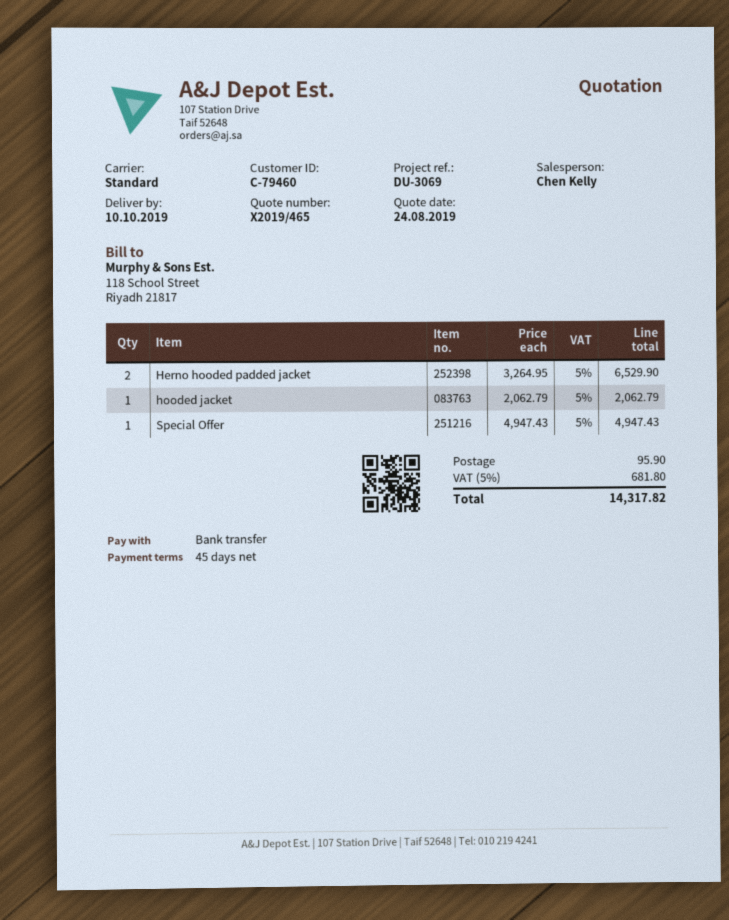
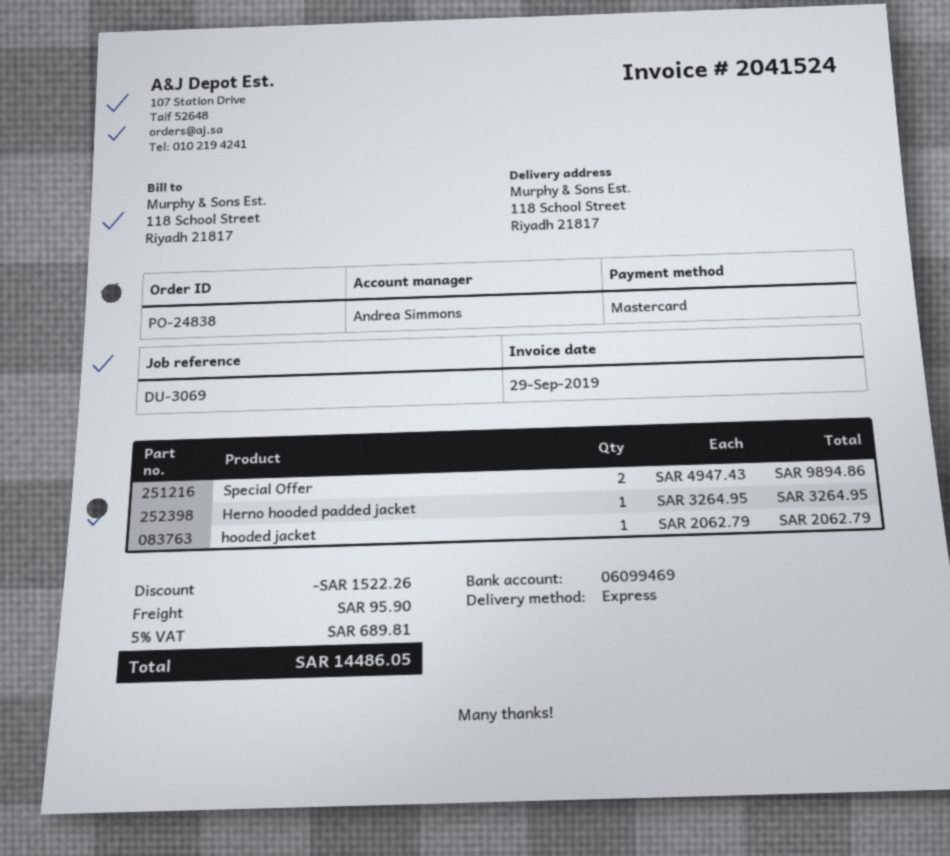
sales rep: Chen Kelly -> Andrea Simmons
payment method: bank transfer -> Mastercard
shipping method: standard -> express
Herno hooded padded jacket: 2 x 3264.95 = 6529.90 -> 1 x 3264.95 = 3264.95
Special Offer: 1 x 4947.43 = 4947.43 -> 2 x 4947.43 = 9894.86
discount: none -> 1522.26
tax: 5% = 681.80 -> 5% = 689.81
total: 14317.82 -> 14486.05

